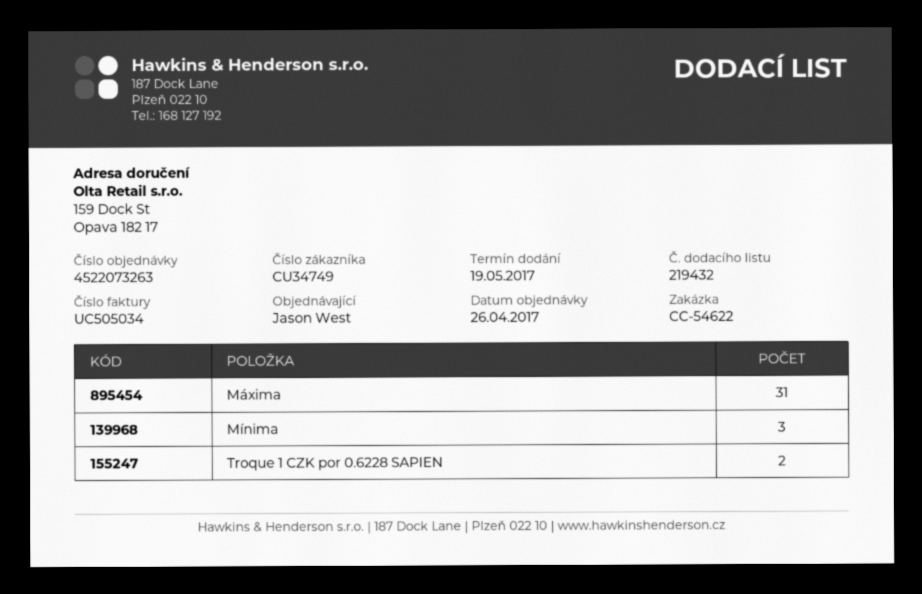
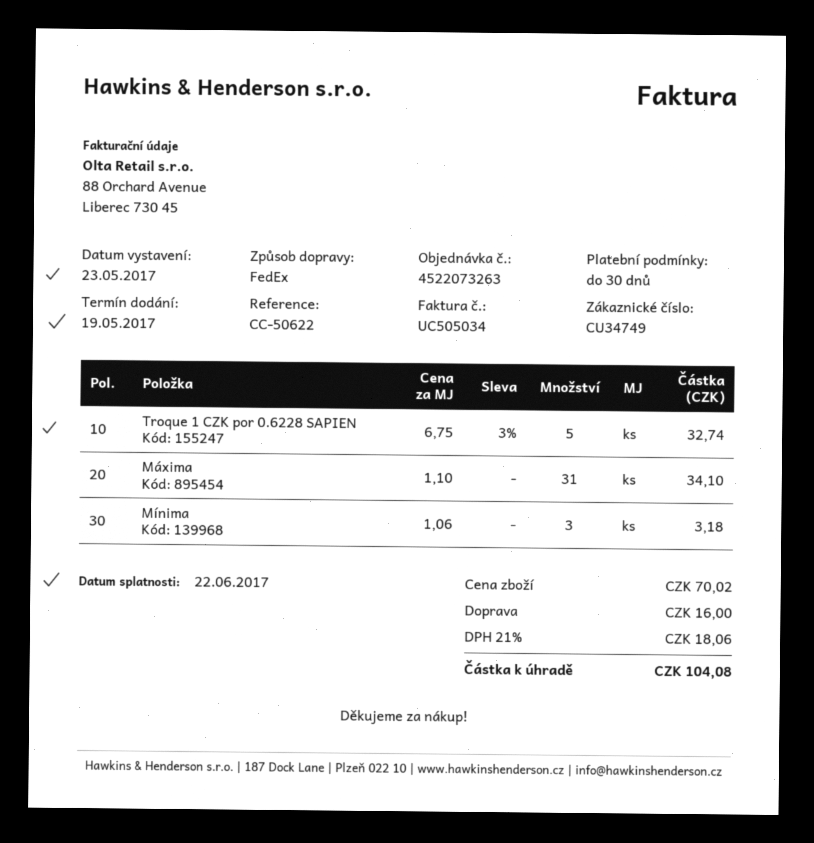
reference: CC-54622 -> CC-50622
Troque 1 CZK por 0.6228 SAPIEN: 2 -> 5

